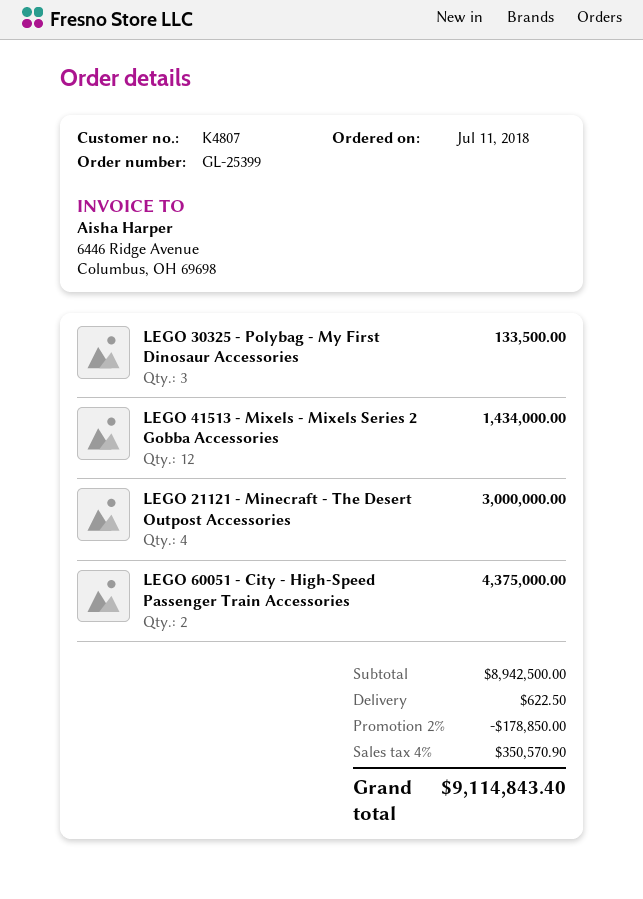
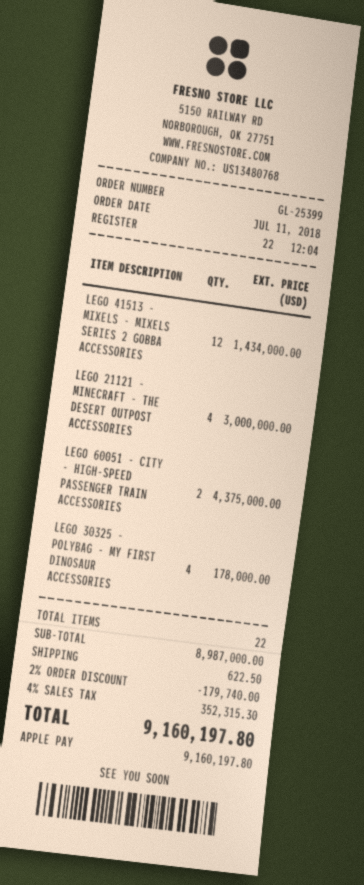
LEGO 30325 - Polybag - My First Dinosaur Accessories: 3 for 133500.00 -> 4 for 178000.00
subtotal: 8942500.00 -> 8987000.00
discount: 2% = 178850.00 -> 2% = 179740.00
tax: 4% = 350570.90 -> 4% = 352315.30
total: 9114843.40 -> 9160197.80

